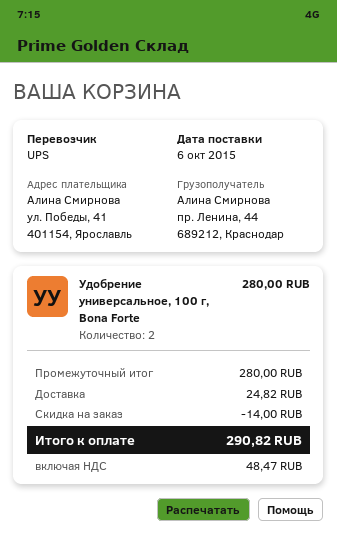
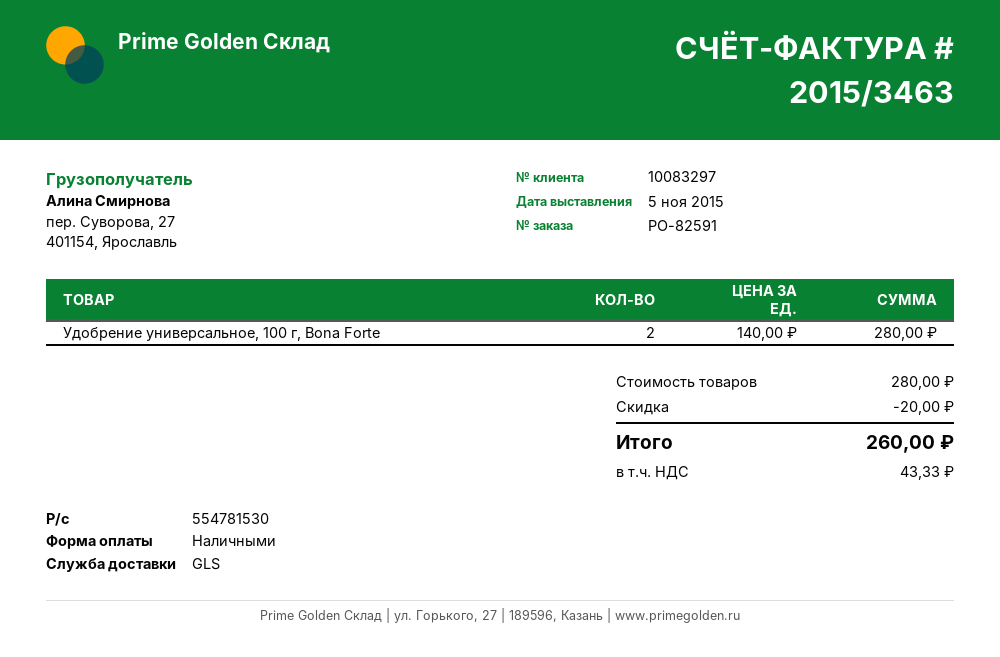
shipping method: UPS -> GLS
ship to: пр. Ленина, 44, 689212, Краснодар -> пер. Суворова, 27, 401154, Ярославль
discount: 14.00 -> 20.00
shipping: 24.82 -> none
tax: 48.47 -> 43.33
total: 290.82 -> 260.00

